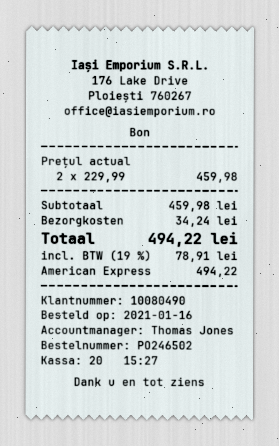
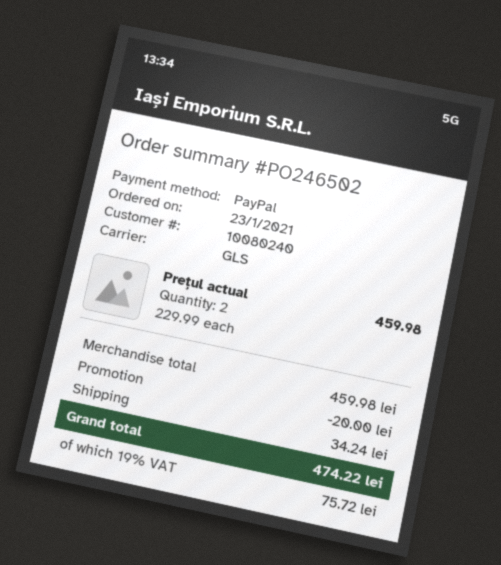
order date: 2021-01-16 -> 2021-01-23
customer number: 10080490 -> 10080240
payment method: American Express -> PayPal
discount: none -> 20.00
tax: 19% = 78.91 -> 19% = 75.72
total: 494.22 -> 474.22

